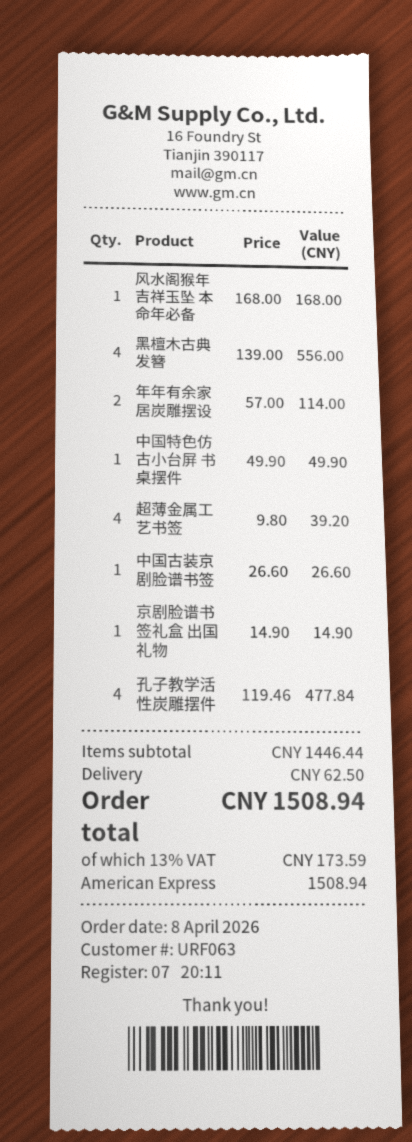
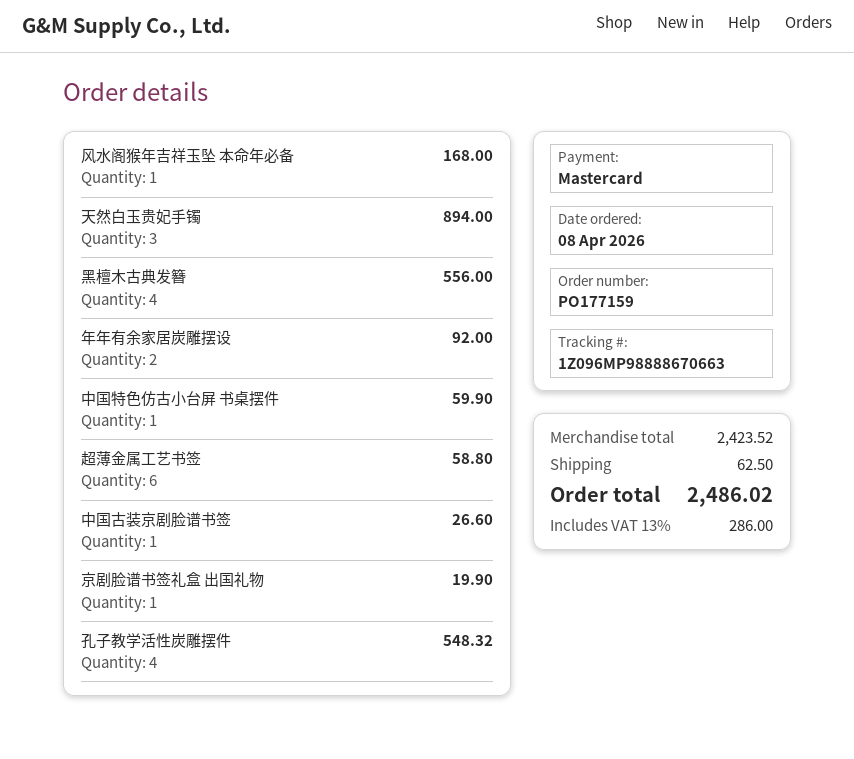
payment method: American Express -> Mastercard
年年有余家居炭雕摆设: 2 for 114.00 -> 2 for 92.00
中国特色仿古小台屏 书桌摆件: 1 for 49.90 -> 1 for 59.90
超薄金属工艺书签: 4 for 39.20 -> 6 for 58.80
京剧脸谱书签礼盒 出国礼物: 1 for 14.90 -> 1 for 19.90
孔子教学活性炭雕摆件: 4 for 477.84 -> 4 for 548.32
天然白玉贵妃手镯: none -> 3 for 894.00
subtotal: 1446.44 -> 2423.52
tax: 13% = 173.59 -> 13% = 286.00
total: 1508.94 -> 2486.02

